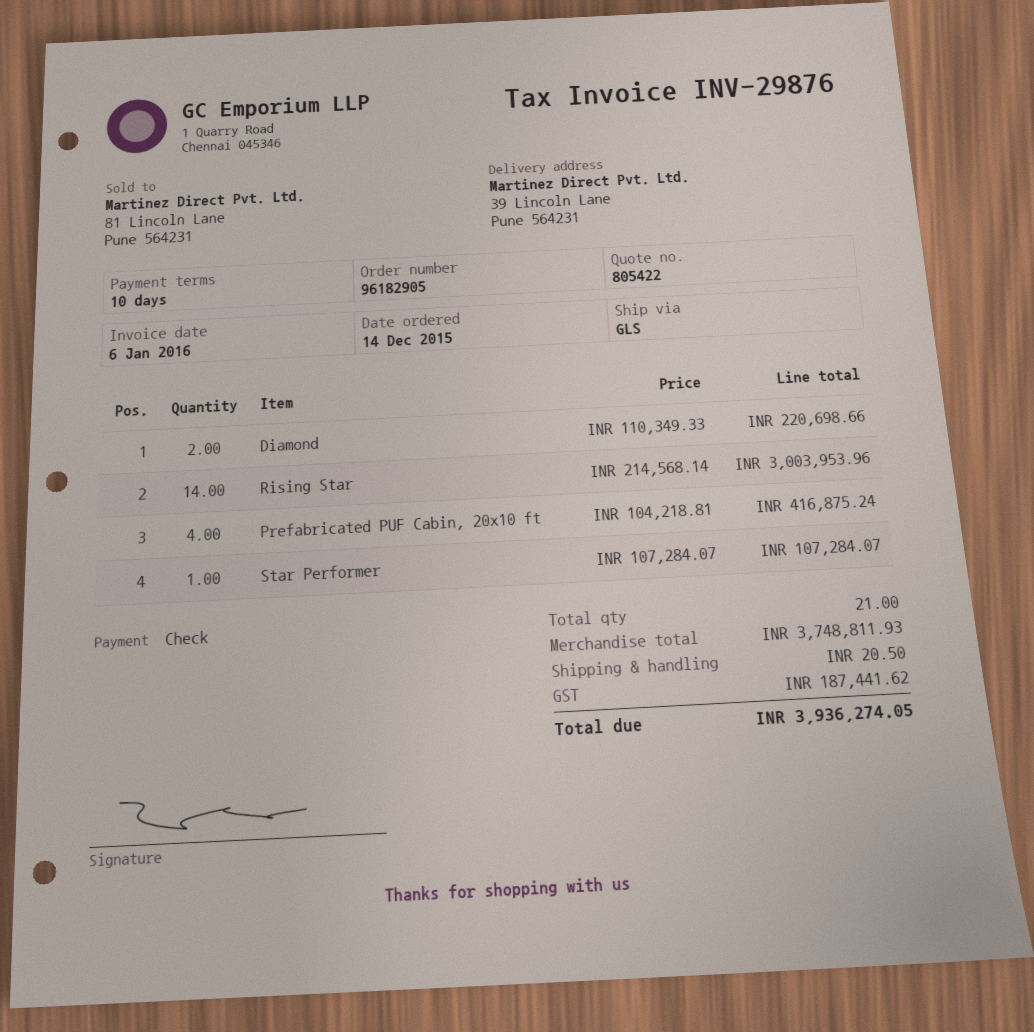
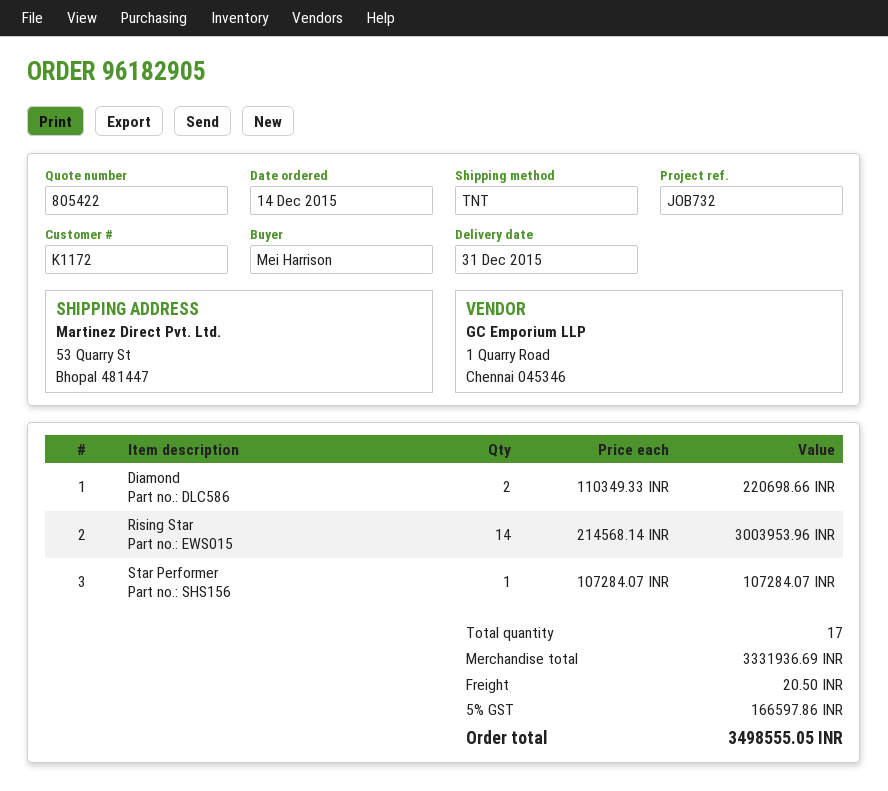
shipping method: GLS -> TNT
ship to: 39 Lincoln Lane, Pune 564231 -> 53 Quarry St, Bhopal 481447
Prefabricated PUF Cabin, 20x10 ft: 4 x 104218.81 = 416875.24 -> none
total quantity: 21 -> 17
subtotal: 3748811.93 -> 3331936.69
tax: 187441.62 -> 166597.86
total: 3936274.05 -> 3498555.05

